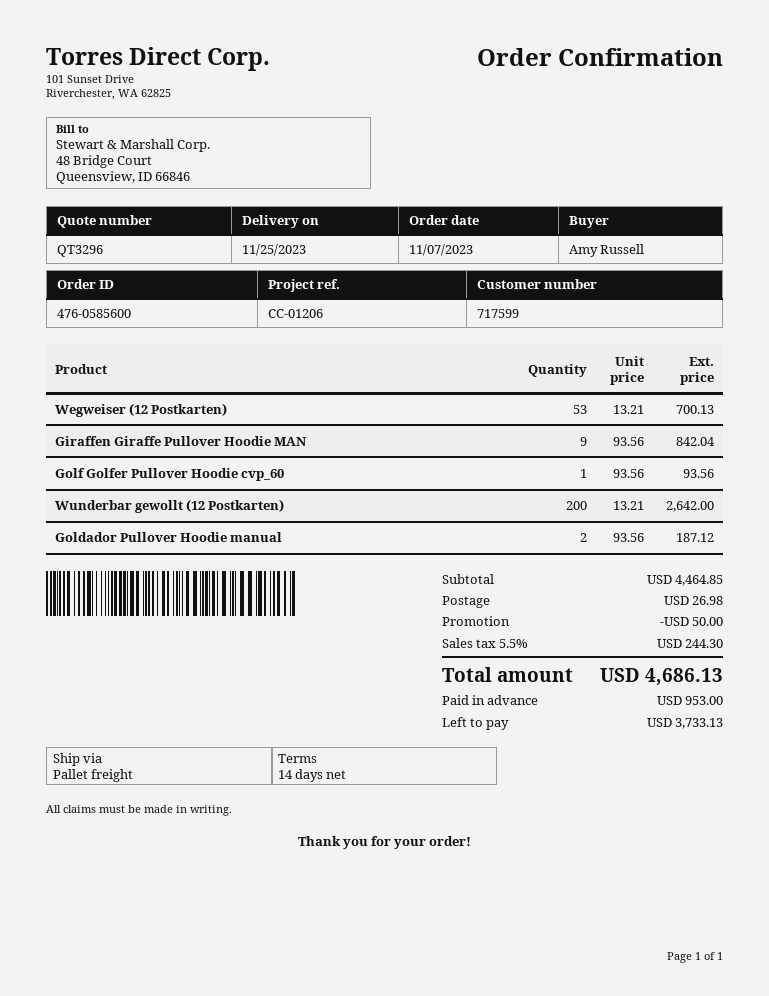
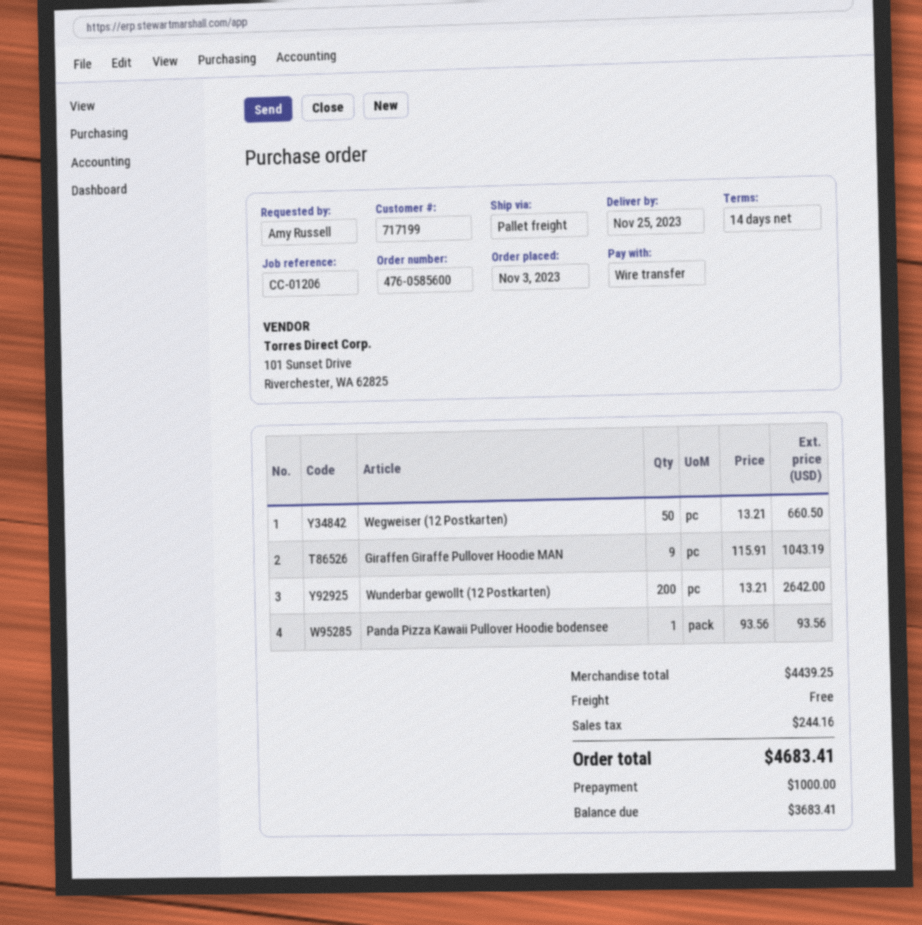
order date: 2023-11-07 -> 2023-11-03
customer number: 717599 -> 717199
Wegweiser (12 Postkarten): 53 x 13.21 = 700.13 -> 50 x 13.21 = 660.50
Giraffen Giraffe Pullover Hoodie MAN: 9 x 93.56 = 842.04 -> 9 x 115.91 = 1043.19
Golf Golfer Pullover Hoodie cvp_60: 1 x 93.56 = 93.56 -> none
Goldador Pullover Hoodie manual: 2 x 93.56 = 187.12 -> none
Panda Pizza Kawaii Pullover Hoodie bodensee: none -> 1 x 93.56 = 93.56
subtotal: 4464.85 -> 4439.25
discount: 50.00 -> none
shipping: 26.98 -> 0.00
tax: 244.30 -> 244.16
total: 4686.13 -> 4683.41
deposit: 953.00 -> 1000.00
balance: 3733.13 -> 3683.41

